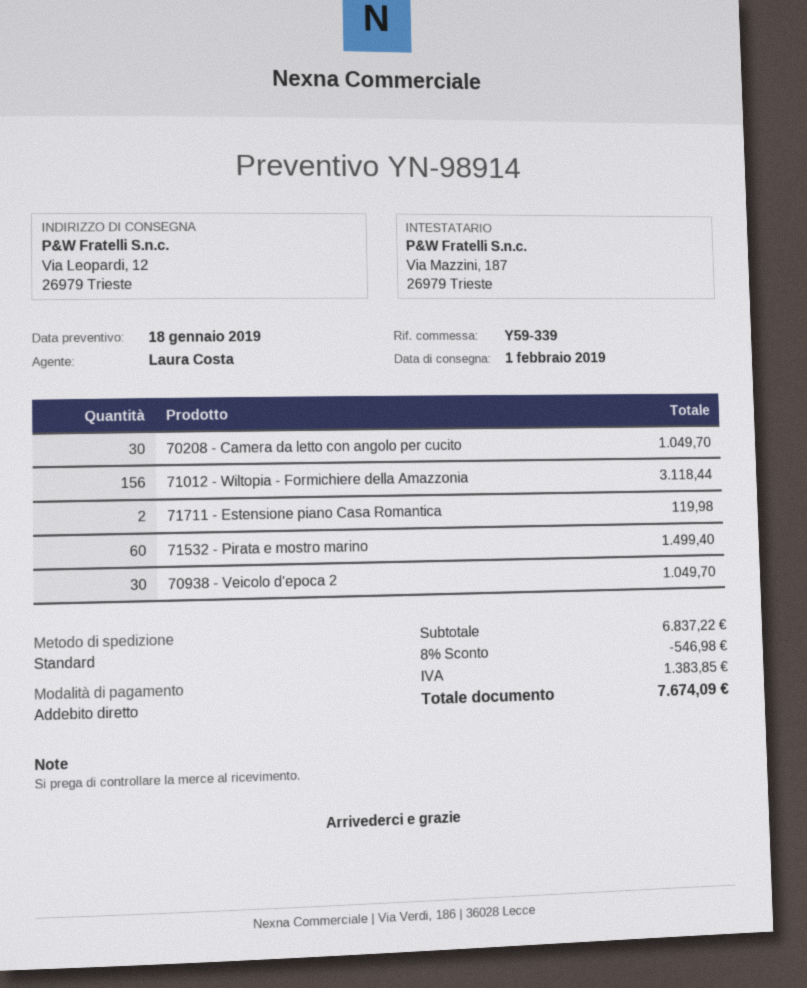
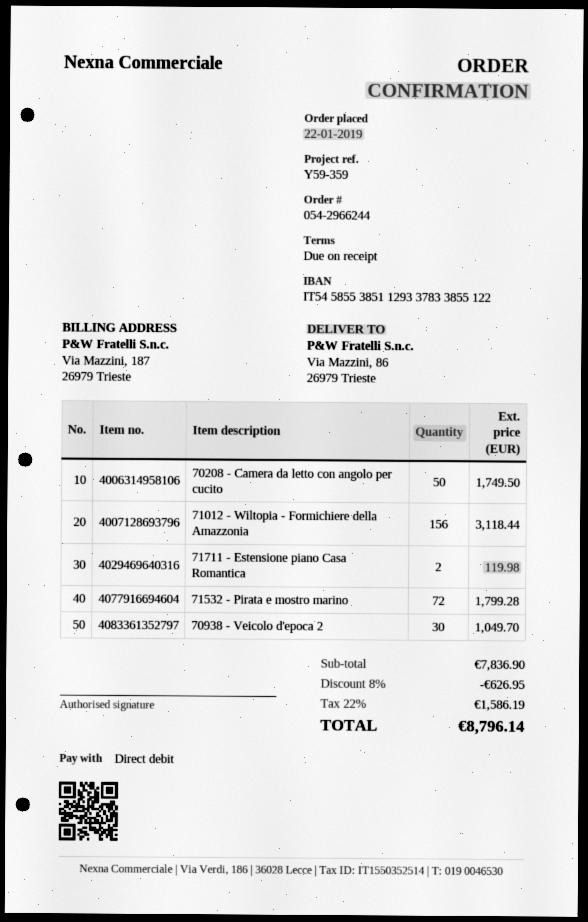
reference: Y59-339 -> Y59-359
ship to: Via Leopardi, 12, 26979 Trieste -> Via Mazzini, 86, 26979 Trieste
70208 - Camera da letto con angolo per cucito: 30 for 1049.70 -> 50 for 1749.50
71532 - Pirata e mostro marino: 60 for 1499.40 -> 72 for 1799.28
subtotal: 6837.22 -> 7836.90
discount: 8% = 546.98 -> 8% = 626.95
tax: 1383.85 -> 1586.19
total: 7674.09 -> 8796.14

